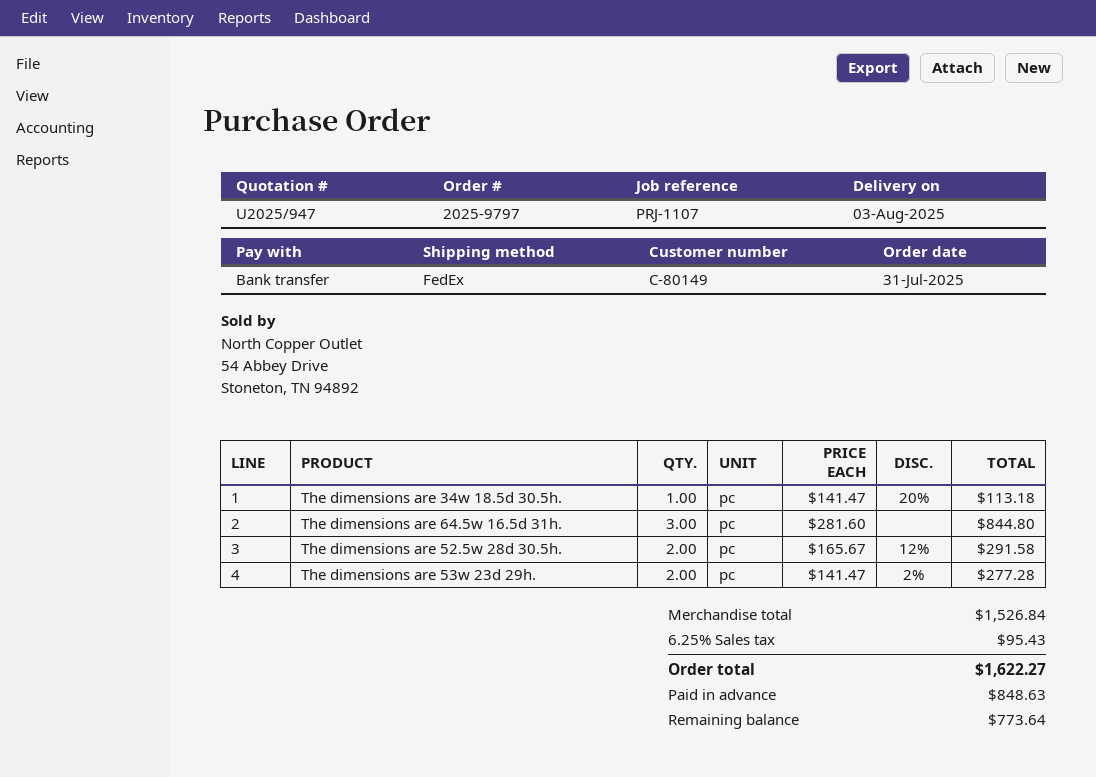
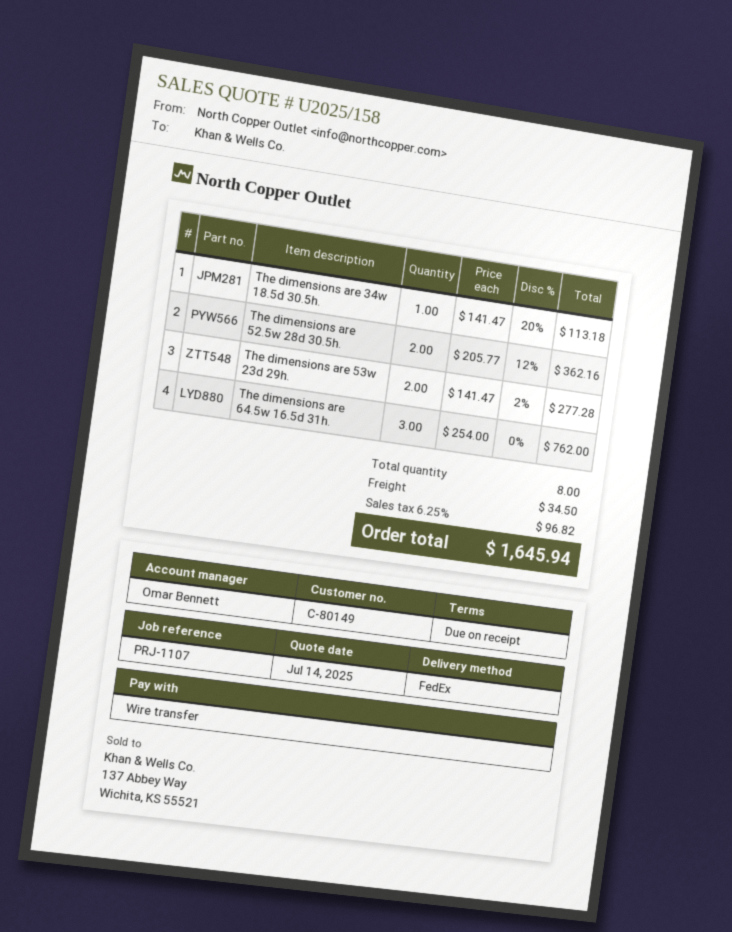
quote number: U2025/947 -> U2025/158
The dimensions are 64.5w 16.5d 31h.: 3 x 281.60 = 844.80 -> 3 x 254.00 = 762.00
The dimensions are 52.5w 28d 30.5h.: 2 x 165.67 - 12% = 291.58 -> 2 x 205.77 - 12% = 362.16
shipping: none -> 34.50
tax: 6.25% = 95.43 -> 6.25% = 96.82
total: 1622.27 -> 1645.94

